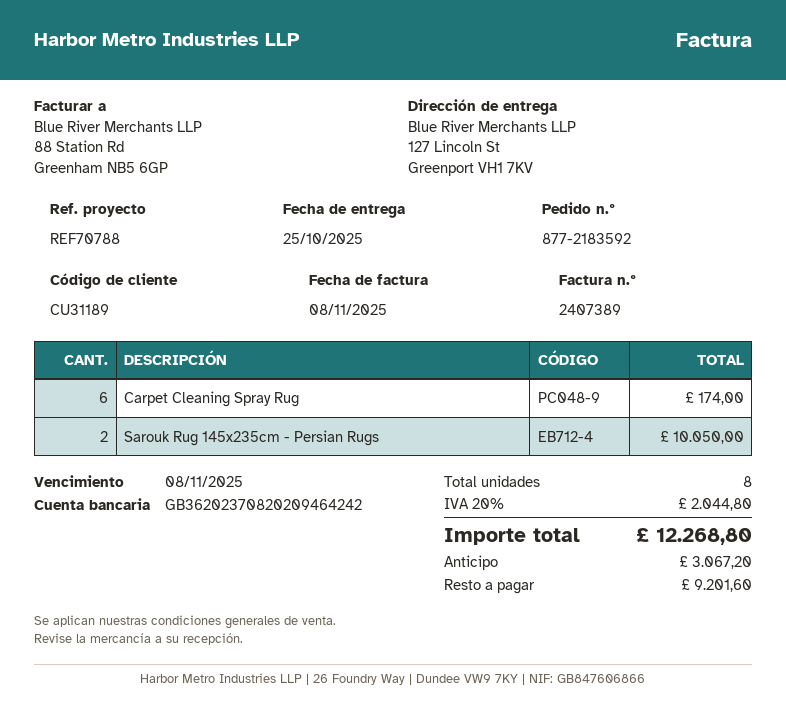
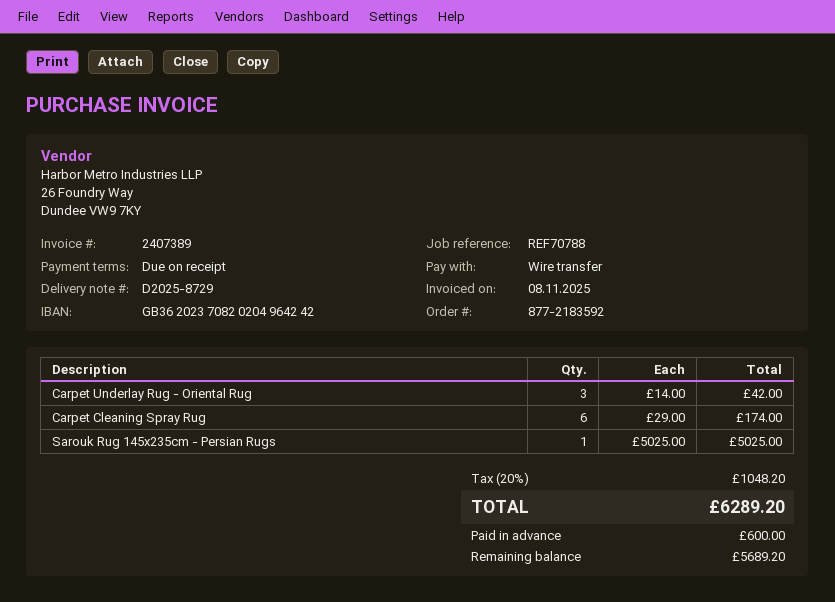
bank account: GB36202370820209464242 -> GB36202370820204964242
Sarouk Rug 145x235cm - Persian Rugs: 2 for 10050.00 -> 1 for 5025.00
Carpet Underlay Rug - Oriental Rug: none -> 3 for 42.00
tax: 20% = 2044.80 -> 20% = 1048.20
total: 12268.80 -> 6289.20
deposit: 3067.20 -> 600.00
balance: 9201.60 -> 5689.20

